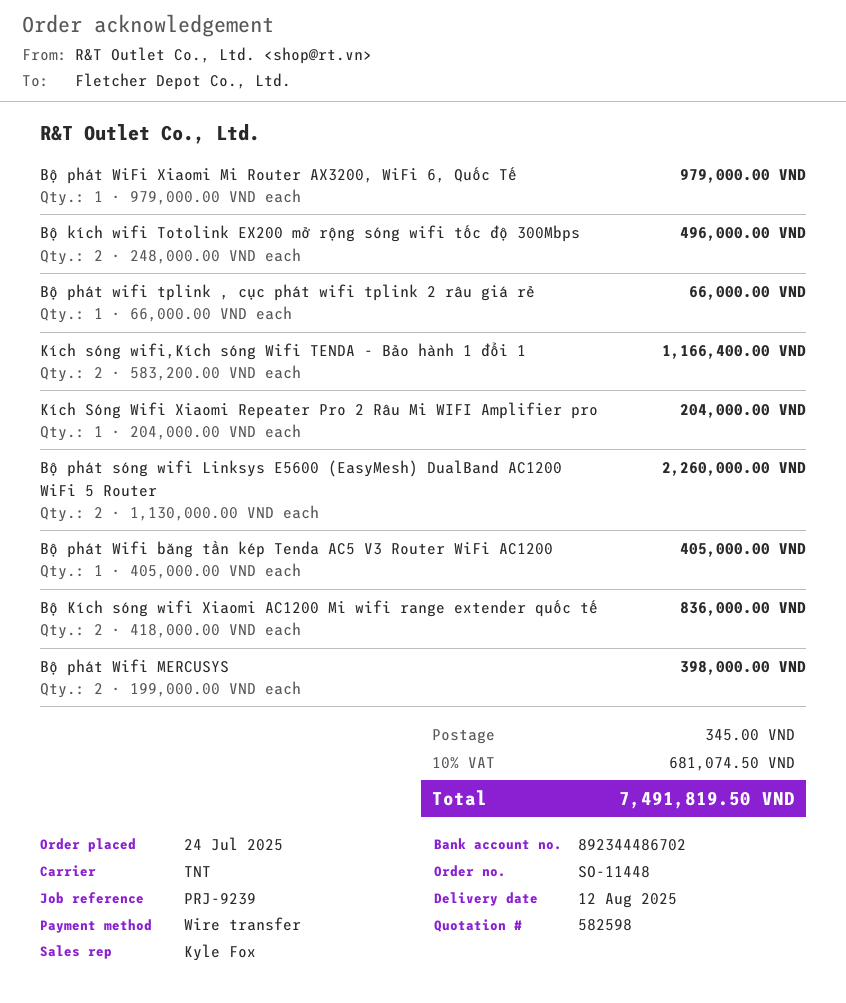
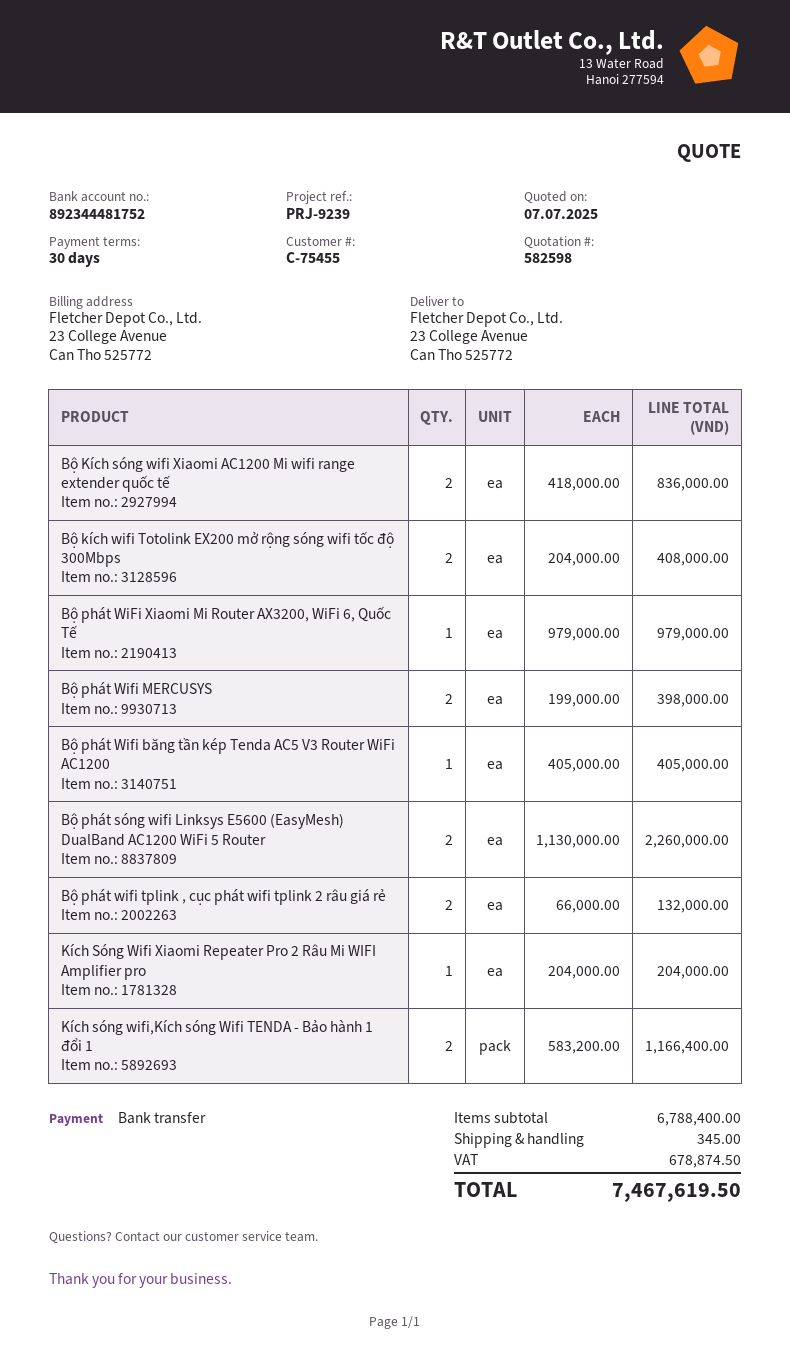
bank account: 892344486702 -> 892344481752
Bộ kích wifi Totolink EX200 mở rộng sóng wifi tốc độ 300Mbps: 2 x 248000.00 = 496000.00 -> 2 x 204000.00 = 408000.00
Bộ phát wifi tplink , cục phát wifi tplink 2 râu giá rẻ: 1 x 66000.00 = 66000.00 -> 2 x 66000.00 = 132000.00
tax: 681074.50 -> 678874.50
total: 7491819.50 -> 7467619.50

